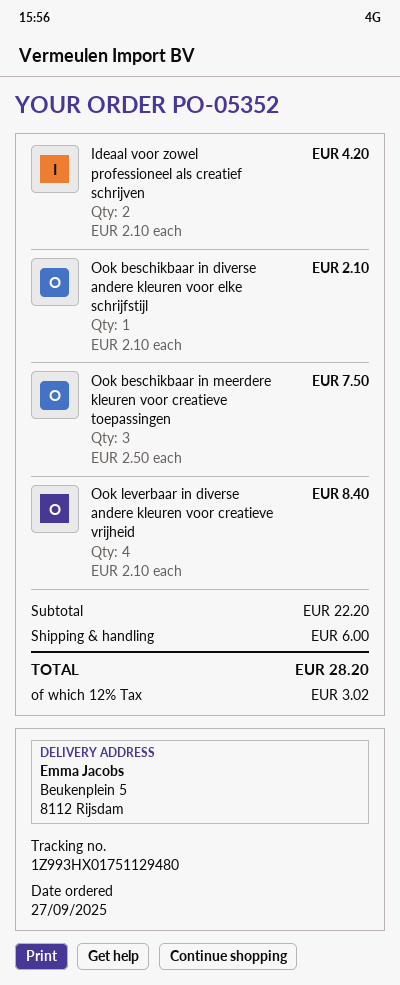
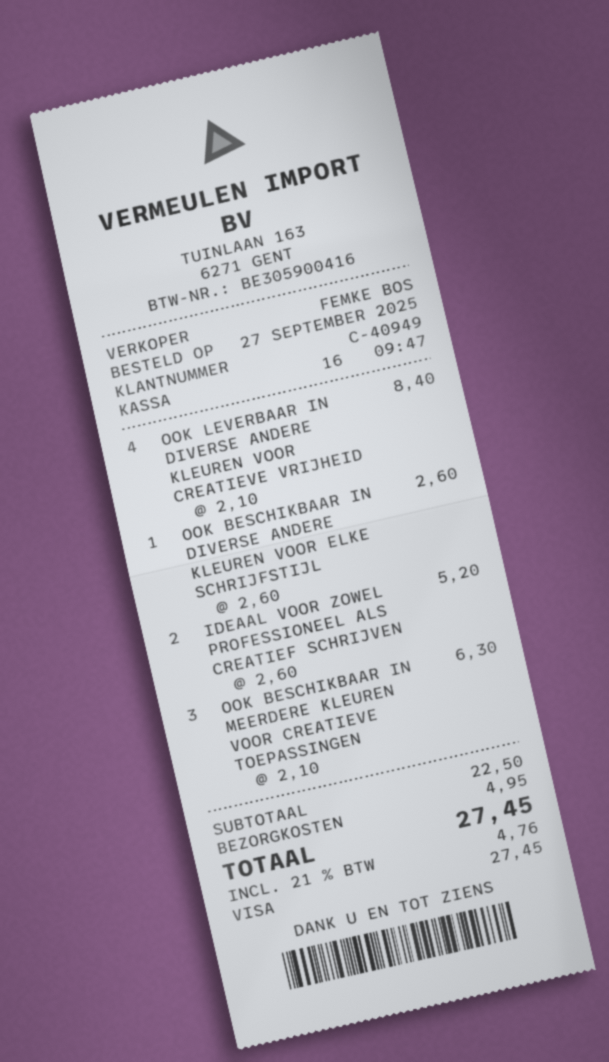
Ideaal voor zowel professioneel als creatief schrijven: 2 x 2.10 = 4.20 -> 2 x 2.60 = 5.20
Ook beschikbaar in diverse andere kleuren voor elke schrijfstijl: 1 x 2.10 = 2.10 -> 1 x 2.60 = 2.60
Ook beschikbaar in meerdere kleuren voor creatieve toepassingen: 3 x 2.50 = 7.50 -> 3 x 2.10 = 6.30
subtotal: 22.20 -> 22.50
shipping: 6.00 -> 4.95
tax: 12% = 3.02 -> 21% = 4.76
total: 28.20 -> 27.45

